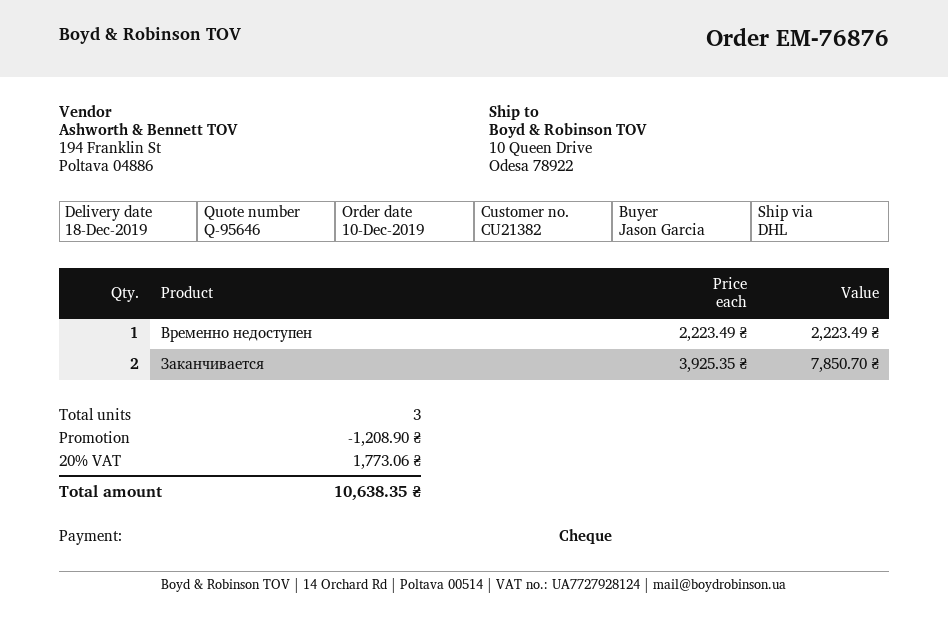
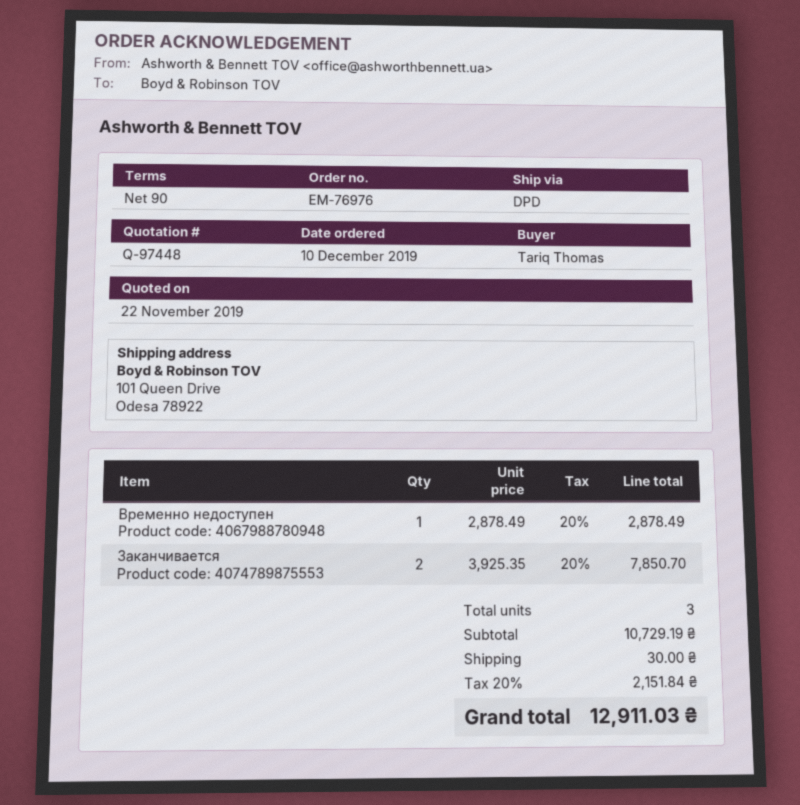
quote number: Q-95646 -> Q-97448
order number: EM-76876 -> EM-76976
ordered by: Jason Garcia -> Tariq Thomas
shipping method: DHL -> DPD
ship to: 10 Queen Drive, Odesa 78922 -> 101 Queen Drive, Odesa 78922
Временно недоступен: 1 x 2223.49 = 2223.49 -> 1 x 2878.49 = 2878.49
discount: 1208.90 -> none
shipping: none -> 30.00
tax: 20% = 1773.06 -> 20% = 2151.84
total: 10638.35 -> 12911.03

